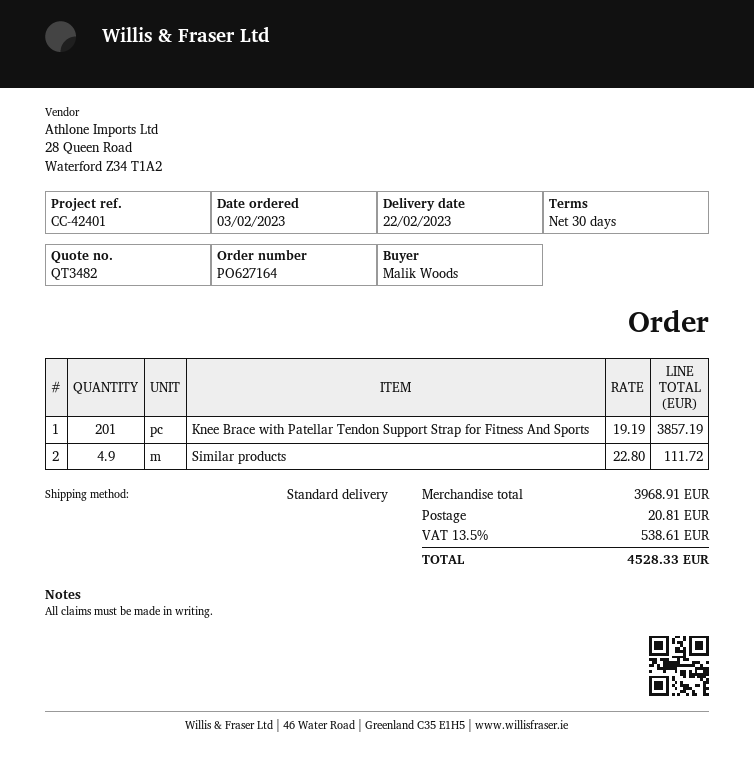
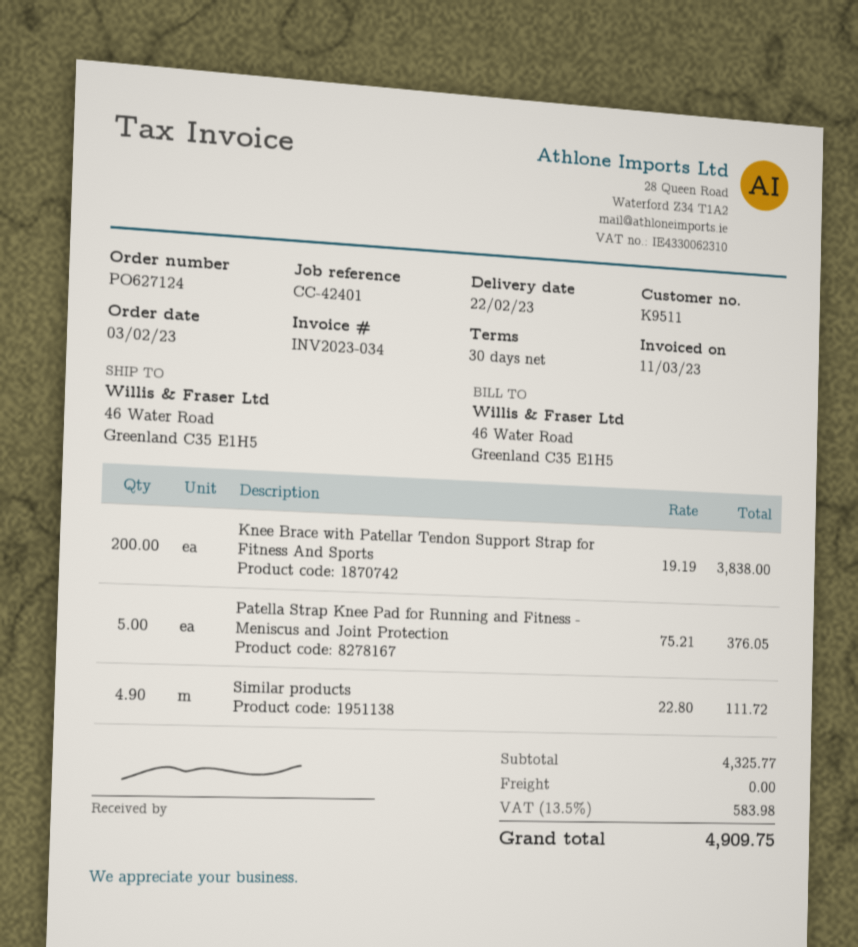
order number: PO627164 -> PO627124
Knee Brace with Patellar Tendon Support Strap for Fitness And Sports: 201 x 19.19 = 3857.19 -> 200 x 19.19 = 3838.00
Patella Strap Knee Pad for Running and Fitness - Meniscus and Joint Protection: none -> 5 x 75.21 = 376.05
subtotal: 3968.91 -> 4325.77
shipping: 20.81 -> 0.00
tax: 13.5% = 538.61 -> 13.5% = 583.98
total: 4528.33 -> 4909.75

